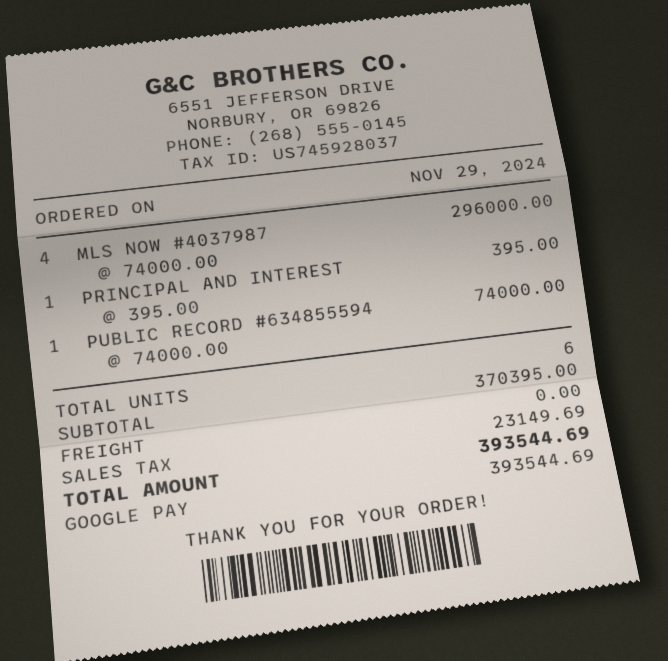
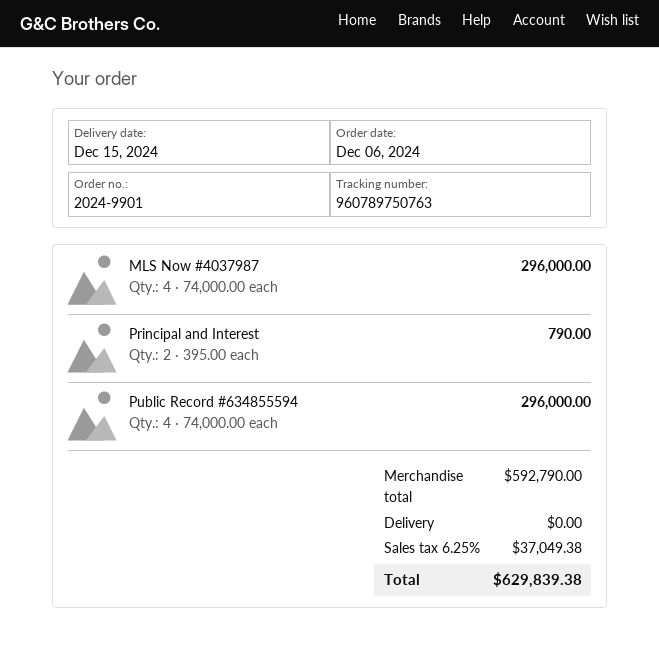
order date: 2024-11-29 -> 2024-12-06
PRINCIPAL AND INTEREST: 1 x 395.00 = 395.00 -> 2 x 395.00 = 790.00
PUBLIC RECORD #634855594: 1 x 74000.00 = 74000.00 -> 4 x 74000.00 = 296000.00
subtotal: 370395.00 -> 592790.00
tax: 23149.69 -> 37049.38
total: 393544.69 -> 629839.38

